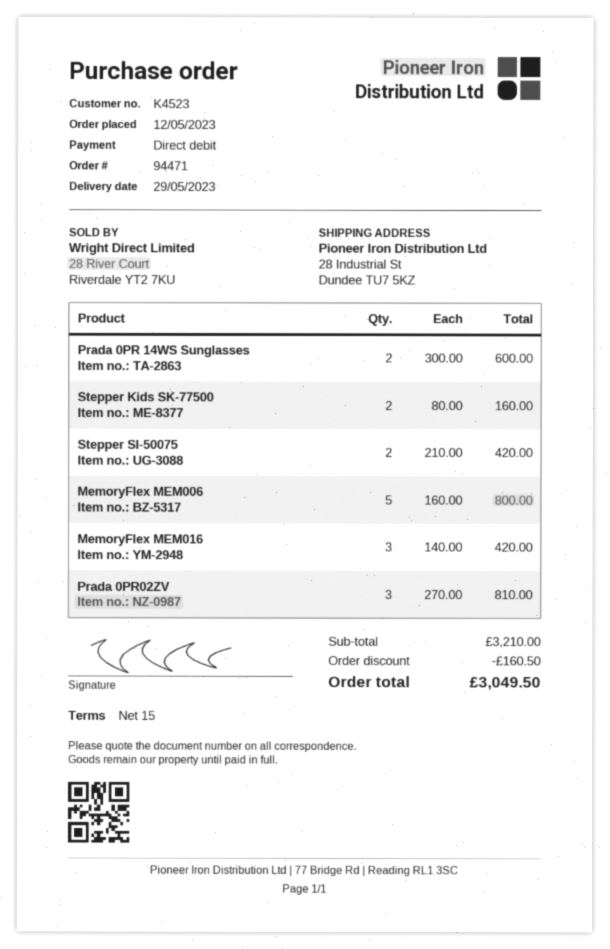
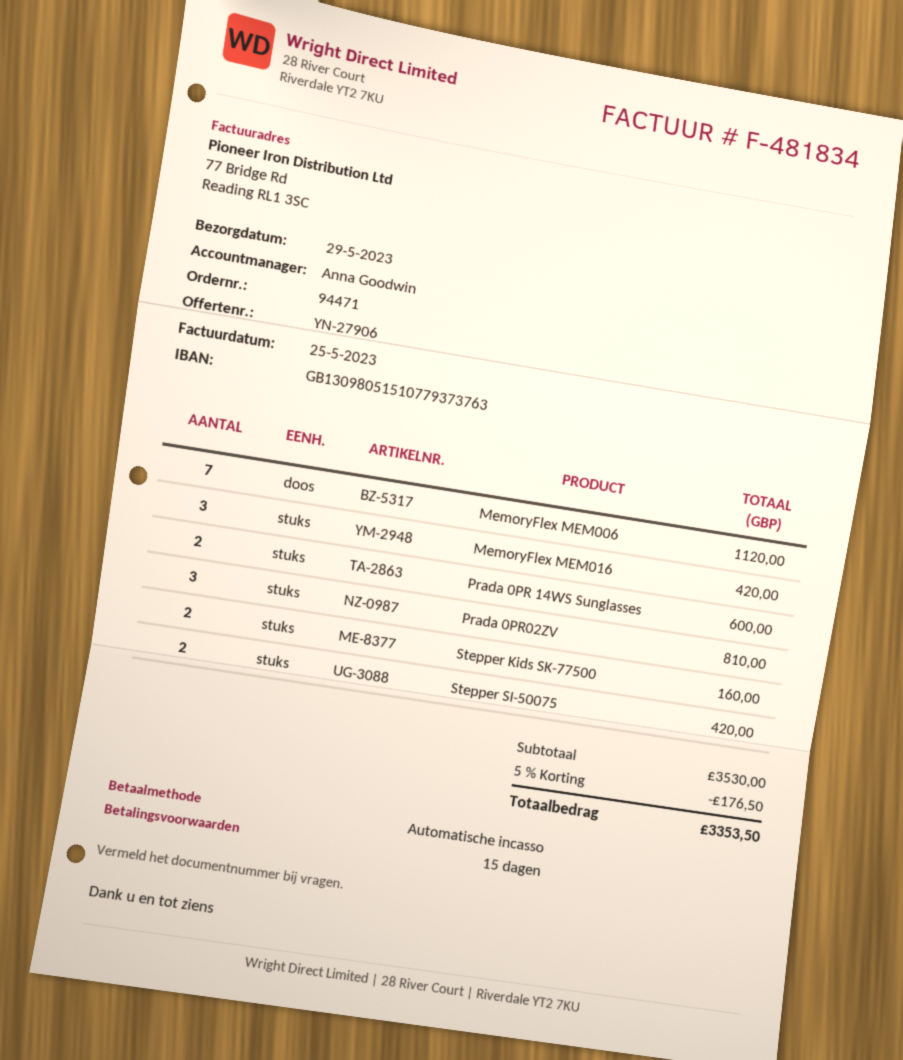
MemoryFlex MEM006: 5 for 800.00 -> 7 for 1120.00
subtotal: 3210.00 -> 3530.00
discount: 160.50 -> 176.50
total: 3049.50 -> 3353.50

